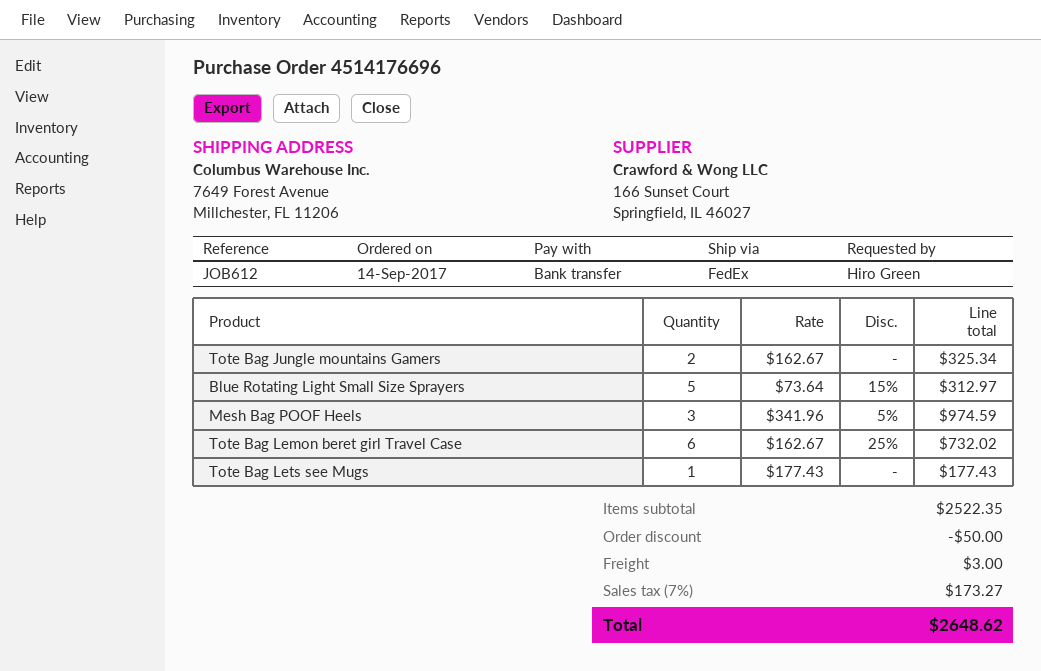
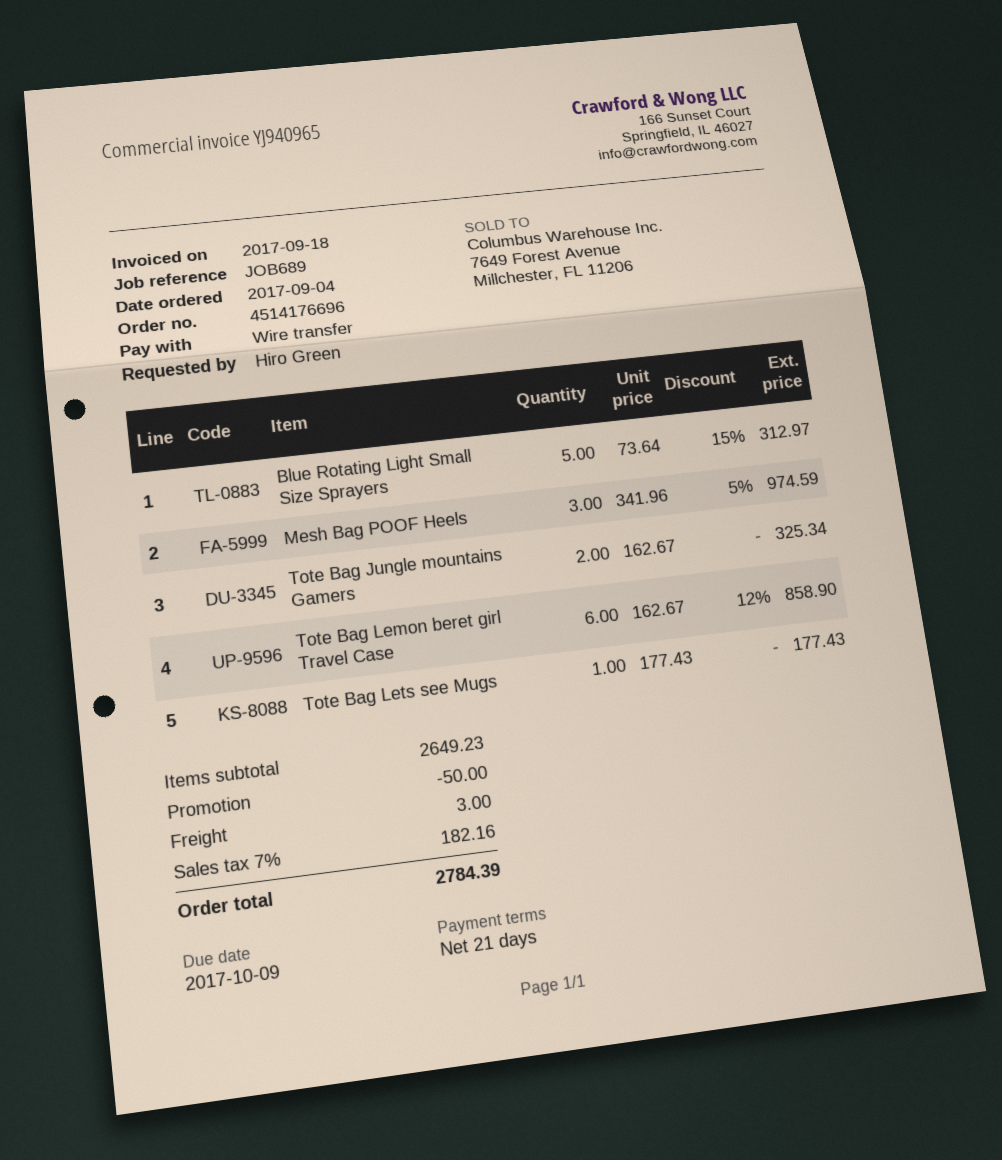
order date: 2017-09-14 -> 2017-09-04
reference: JOB612 -> JOB689
Tote Bag Lemon beret girl Travel Case: 6 x 162.67 - 25% = 732.02 -> 6 x 162.67 - 12% = 858.90
subtotal: 2522.35 -> 2649.23
tax: 7% = 173.27 -> 7% = 182.16
total: 2648.62 -> 2784.39

